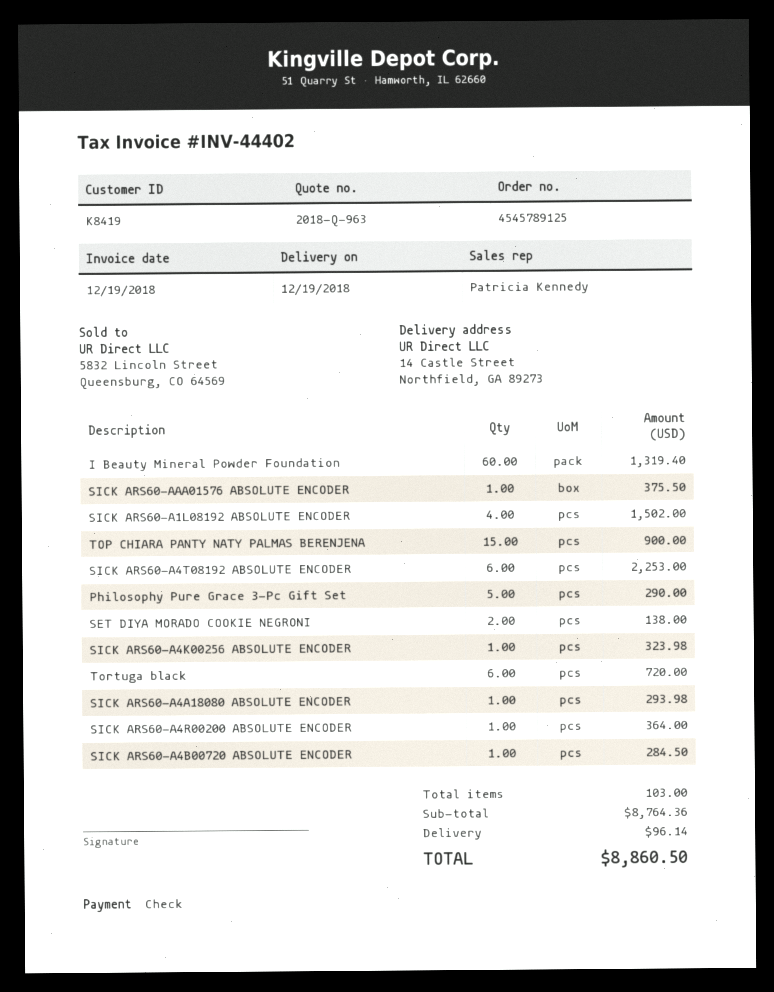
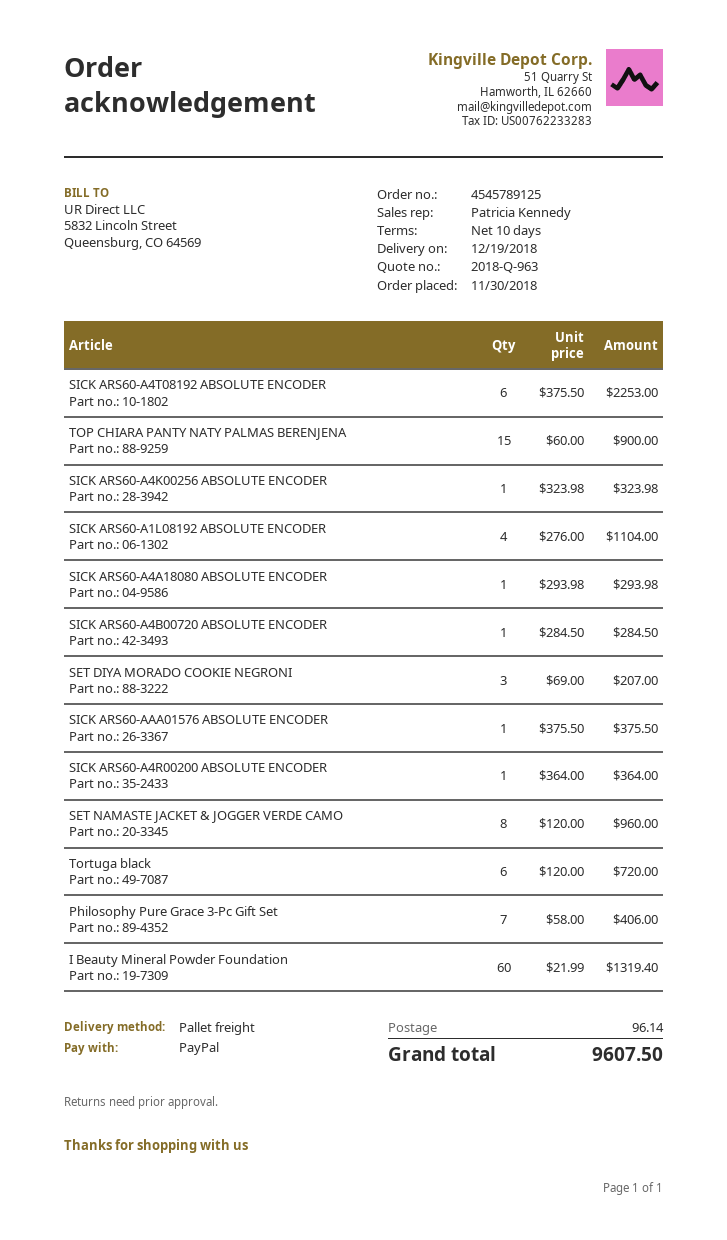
payment method: cheque -> PayPal
SICK ARS60-A1L08192 ABSOLUTE ENCODER: 4 for 1502.00 -> 4 for 1104.00
Philosophy Pure Grace 3-Pc Gift Set: 5 for 290.00 -> 7 for 406.00
SET DIYA MORADO COOKIE NEGRONI: 2 for 138.00 -> 3 for 207.00
SET NAMASTE JACKET & JOGGER VERDE CAMO: none -> 8 for 960.00
total: 8860.50 -> 9607.50

